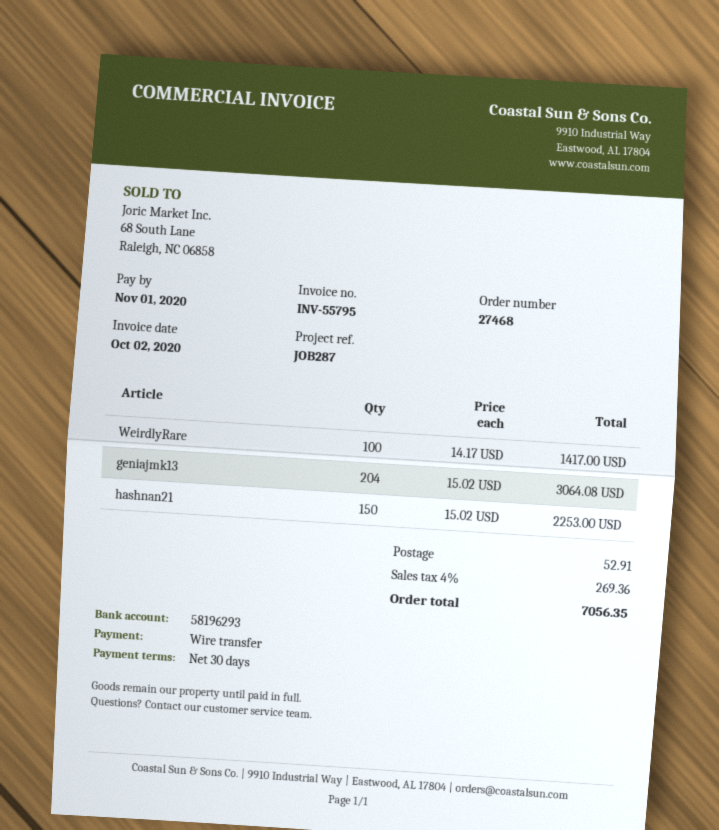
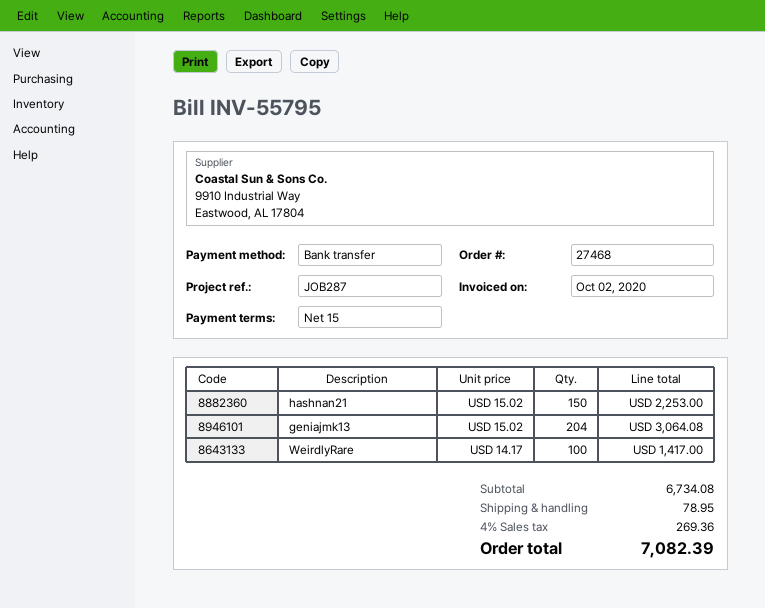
payment terms: 30 days -> 15 days
shipping: 52.91 -> 78.95
total: 7056.35 -> 7082.39

